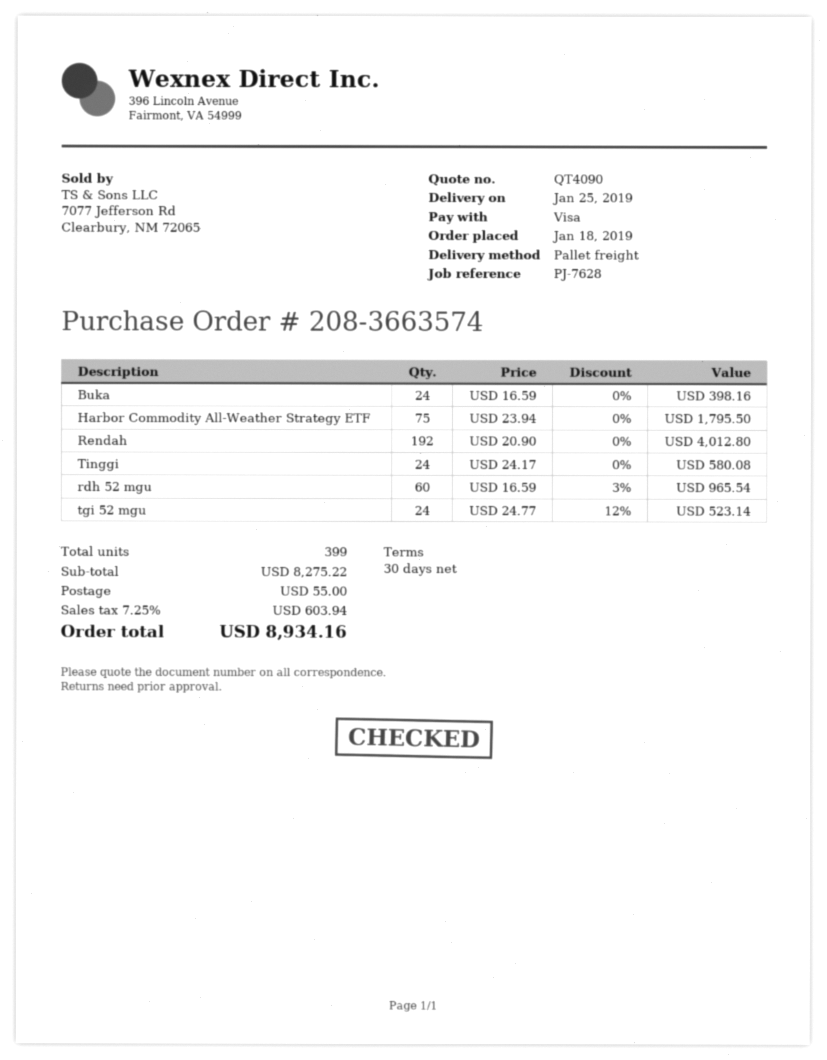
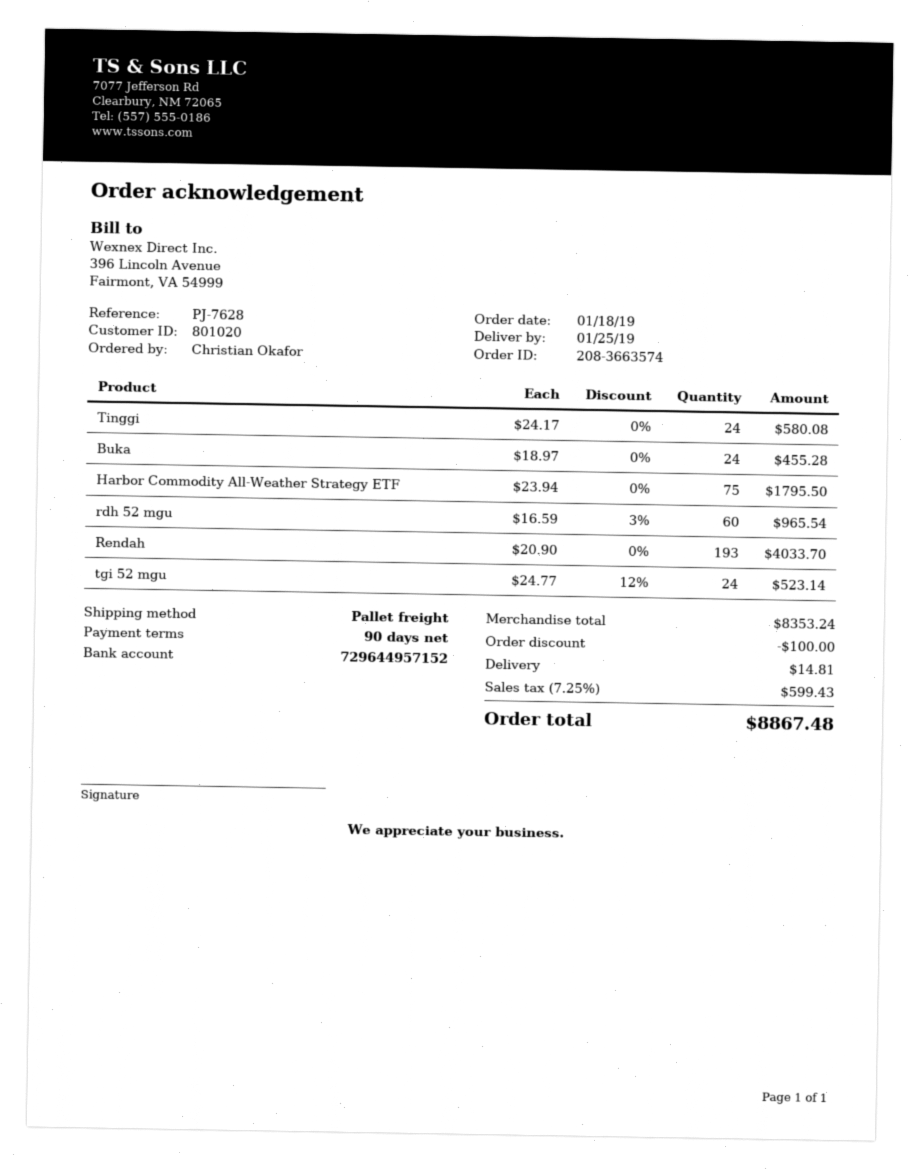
payment terms: 30 days -> 90 days
Buka: 24 x 16.59 = 398.16 -> 24 x 18.97 = 455.28
Rendah: 192 x 20.90 = 4012.80 -> 193 x 20.90 = 4033.70
subtotal: 8275.22 -> 8353.24
discount: none -> 100.00
shipping: 55.00 -> 14.81
tax: 7.25% = 603.94 -> 7.25% = 599.43
total: 8934.16 -> 8867.48

